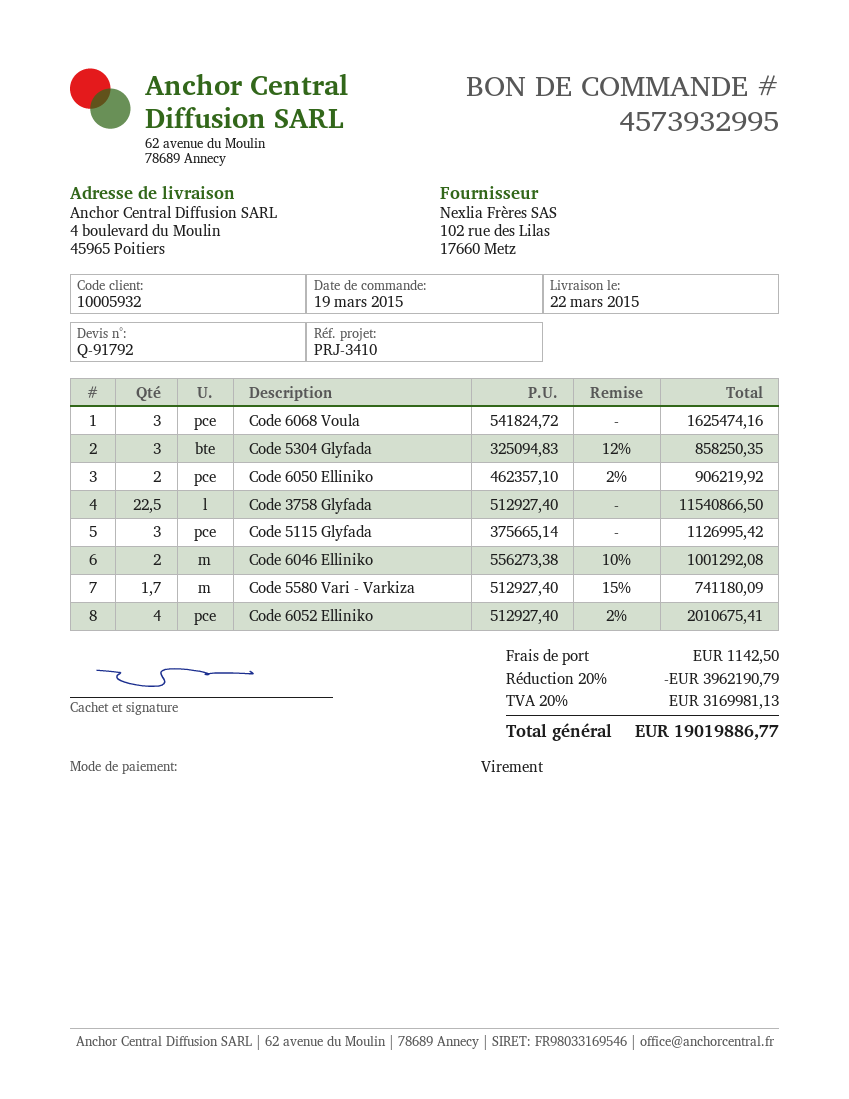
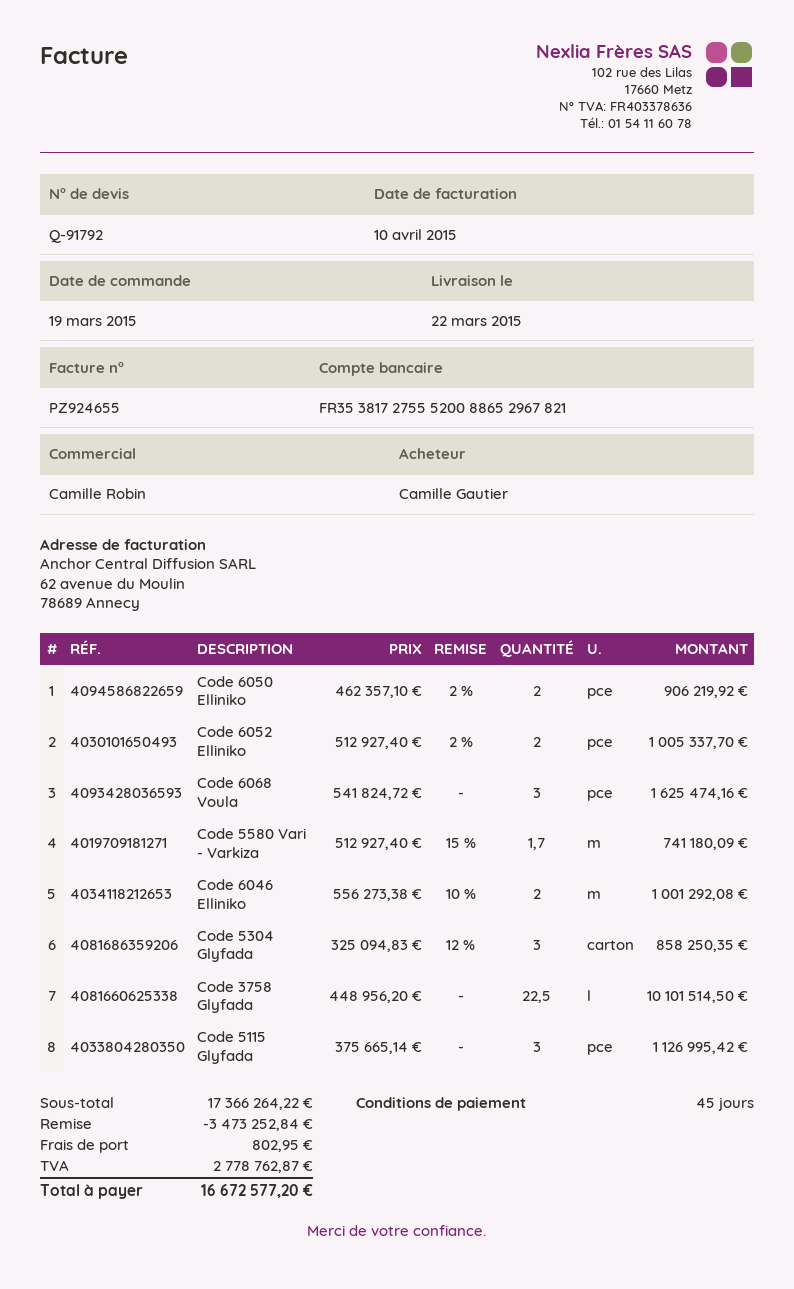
Code 3758 Glyfada: 22.5 x 512927.40 = 11540866.50 -> 22.5 x 448956.20 = 10101514.50
Code 6052 Elliniko: 4 x 512927.40 - 2% = 2010675.41 -> 2 x 512927.40 - 2% = 1005337.70
discount: 3962190.79 -> 3473252.84
shipping: 1142.50 -> 802.95
tax: 3169981.13 -> 2778762.87
total: 19019886.77 -> 16672577.20

